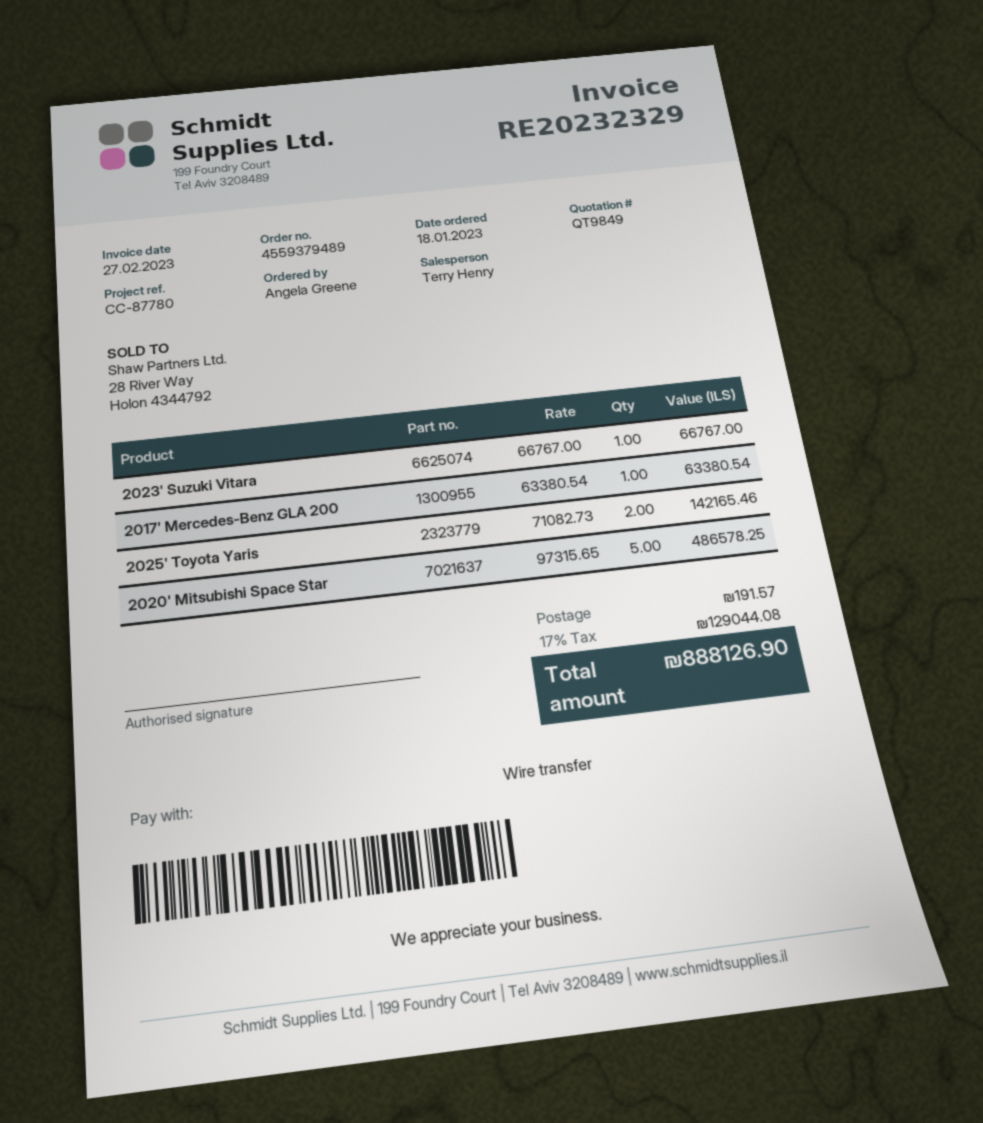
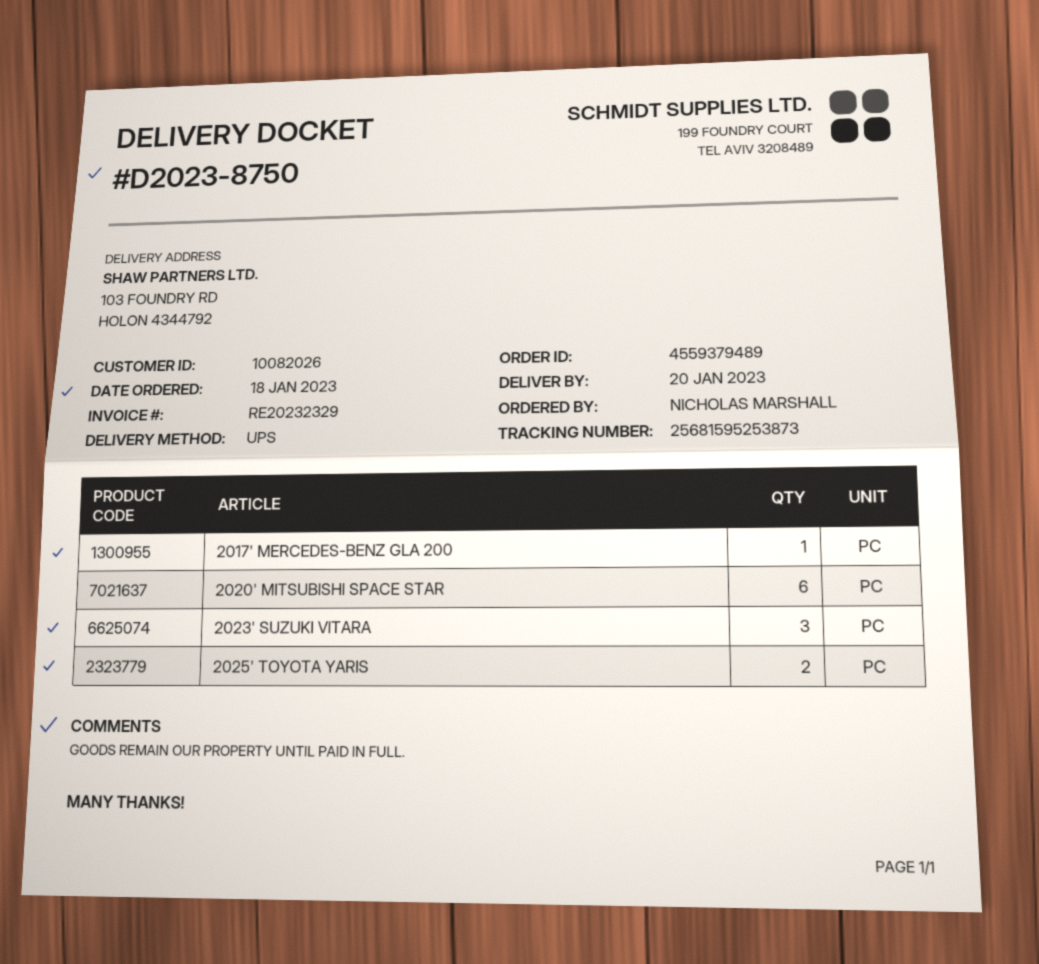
ordered by: Angela Greene -> NICHOLAS MARSHALL
2023' Suzuki Vitara: 1 -> 3
2020' Mitsubishi Space Star: 5 -> 6

